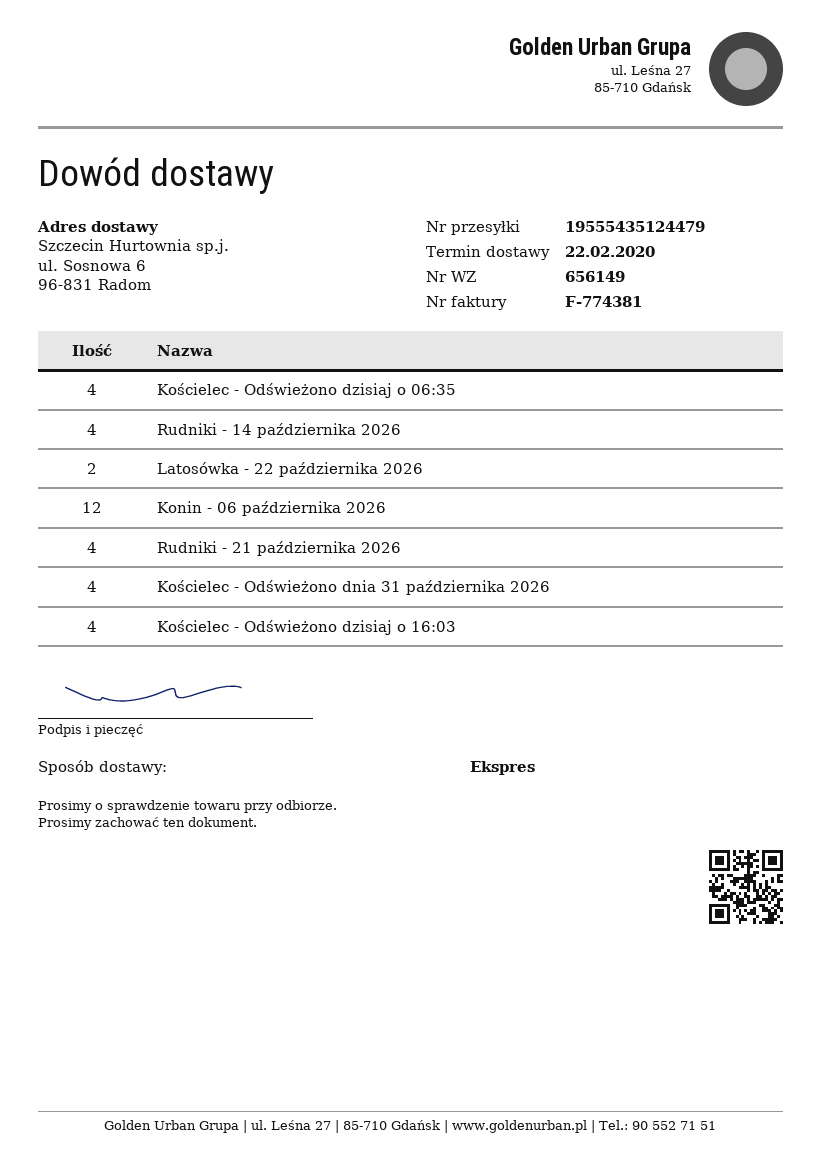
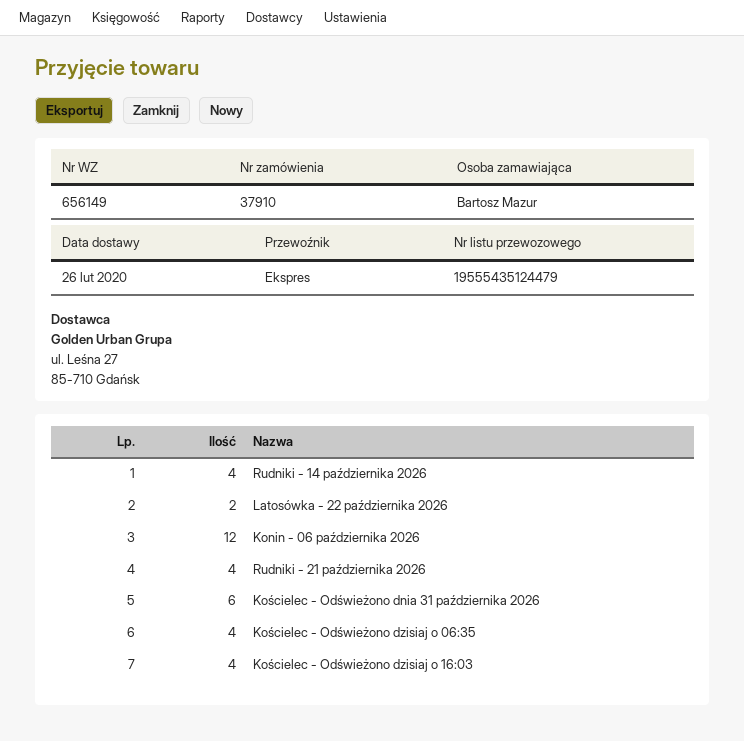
delivery date: 2020-02-22 -> 2020-02-26
Kościelec - Odświeżono dnia 31 października 2026: 4 -> 6

